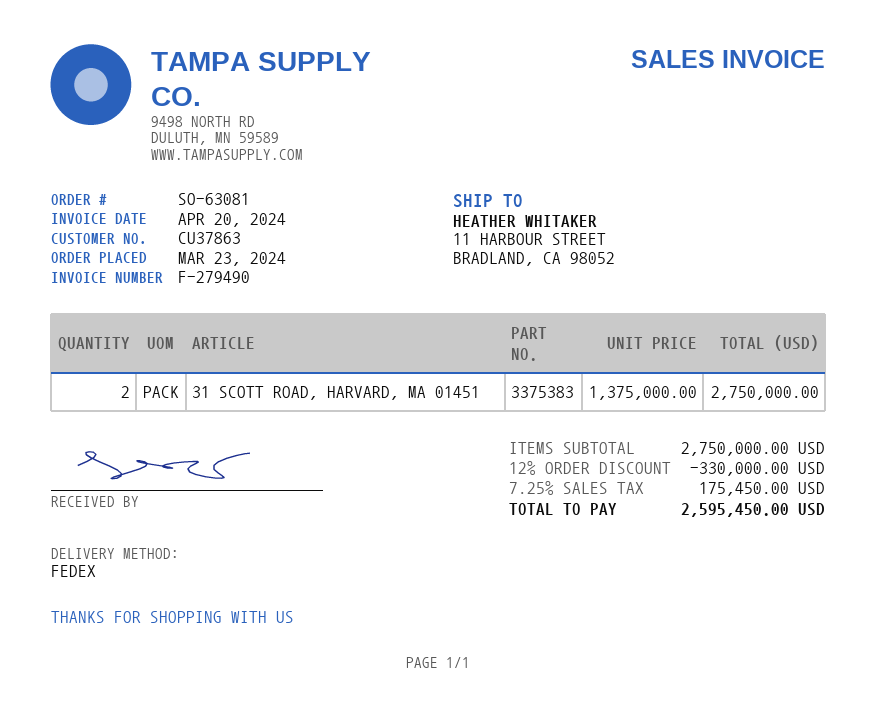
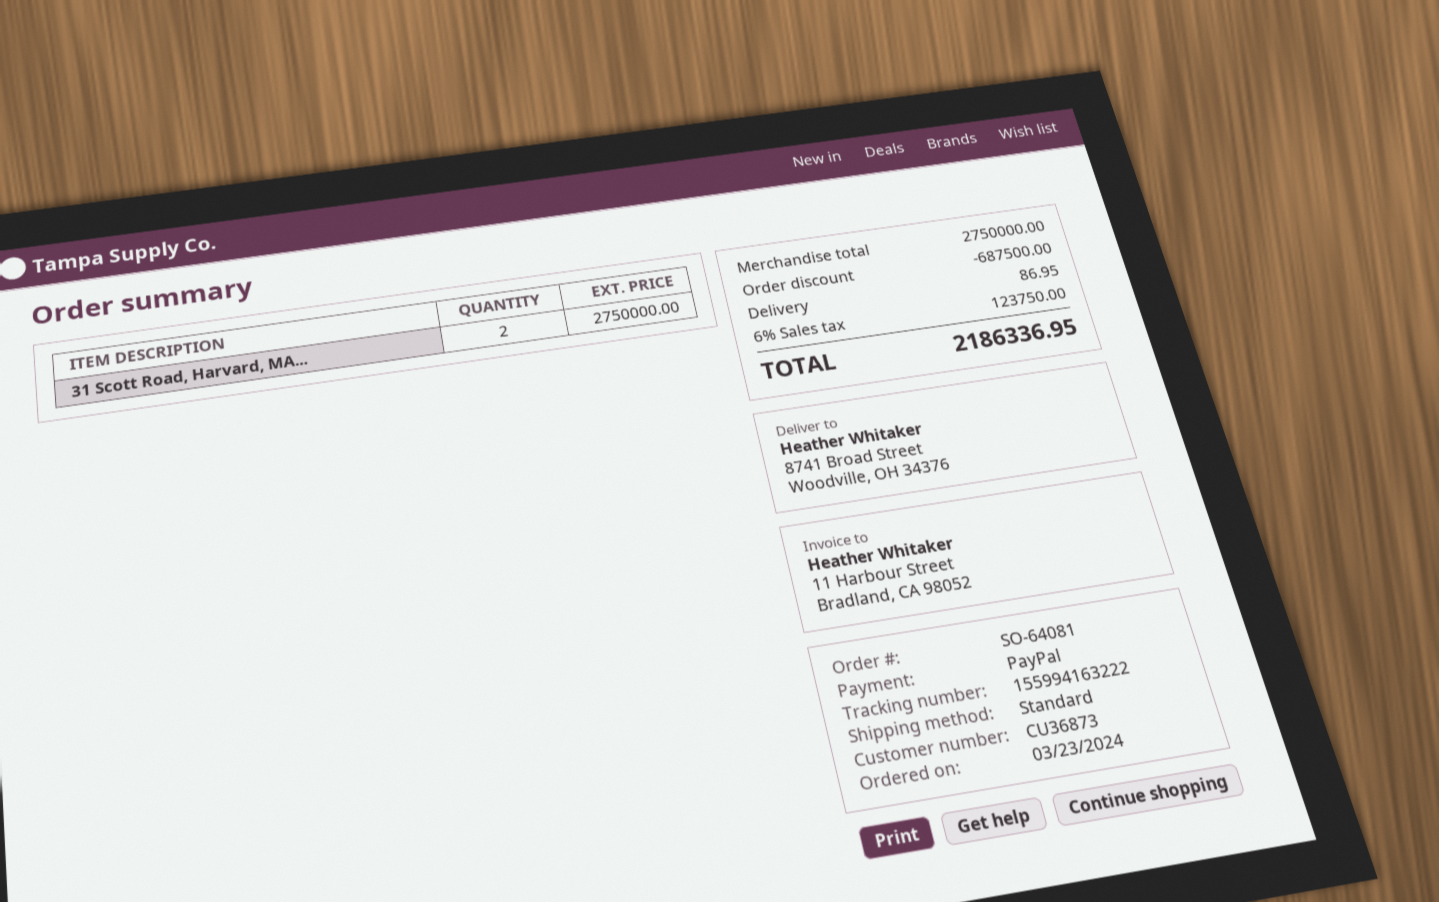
order number: SO-63081 -> SO-64081
customer number: CU37863 -> CU36873
shipping method: FedEx -> standard
ship to: 11 HARBOUR STREET, BRADLAND, CA 98052 -> 8741 Broad Street, Woodville, OH 34376
discount: 330000.00 -> 687500.00
shipping: none -> 86.95
tax: 7.25% = 175450.00 -> 6% = 123750.00
total: 2595450.00 -> 2186336.95

